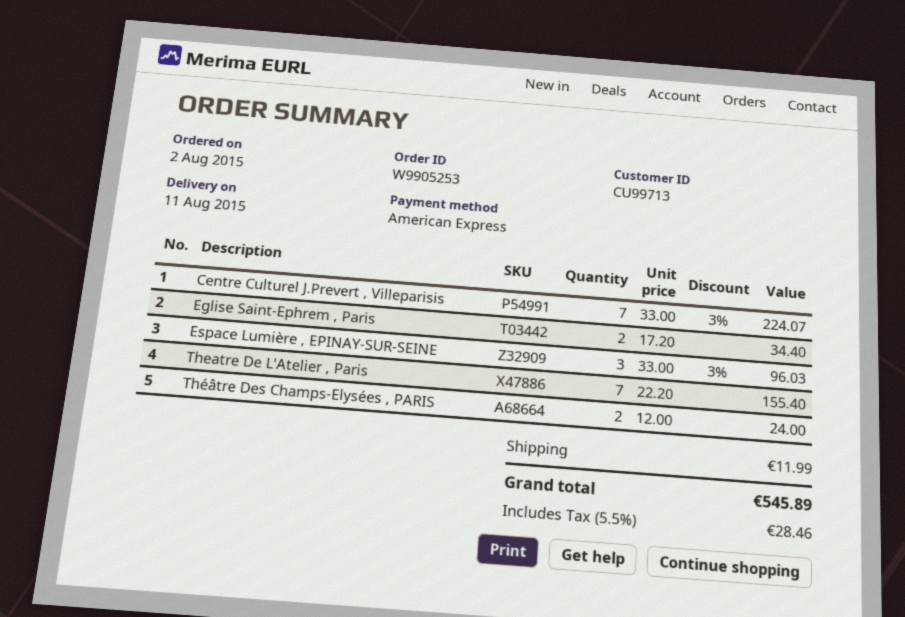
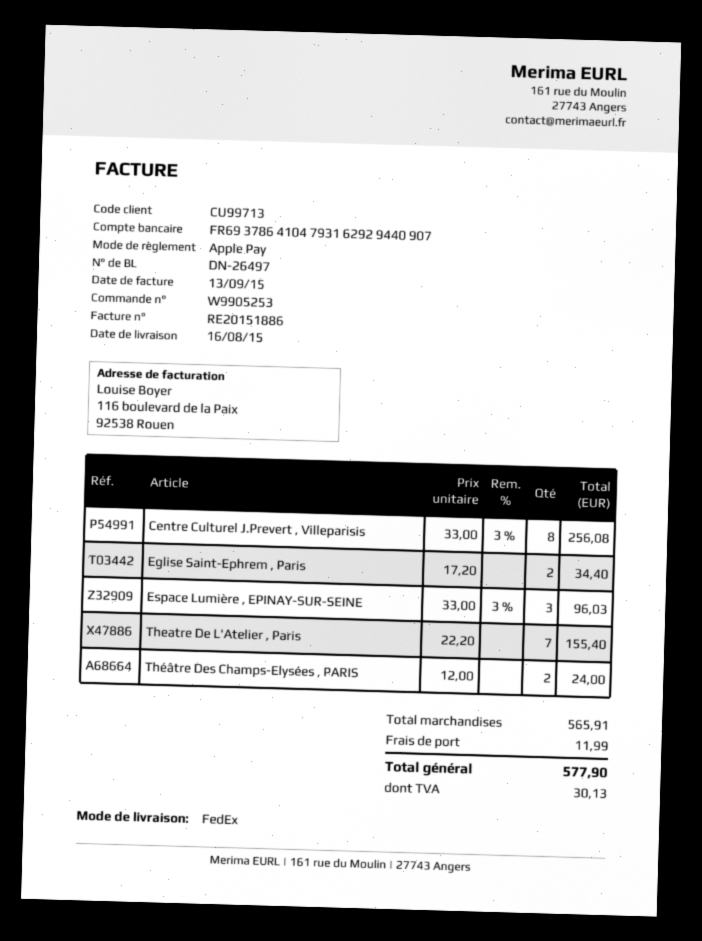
delivery date: 2015-08-11 -> 2015-08-16
payment method: American Express -> Apple Pay
Centre Culturel J.Prevert , Villeparisis: 7 x 33.00 - 3% = 224.07 -> 8 x 33.00 - 3% = 256.08
tax: 28.46 -> 30.13
total: 545.89 -> 577.90

